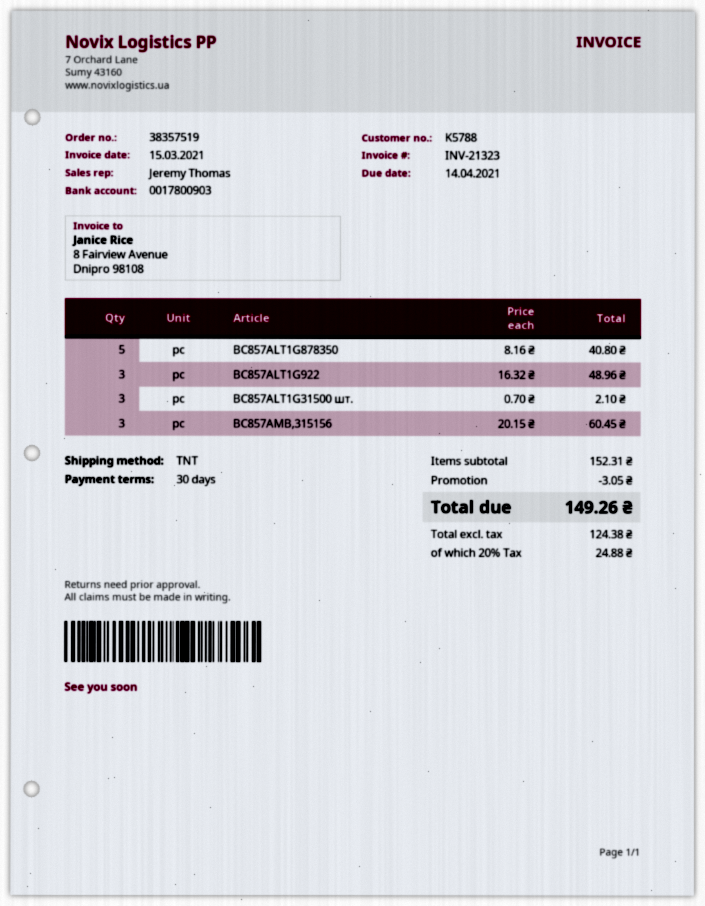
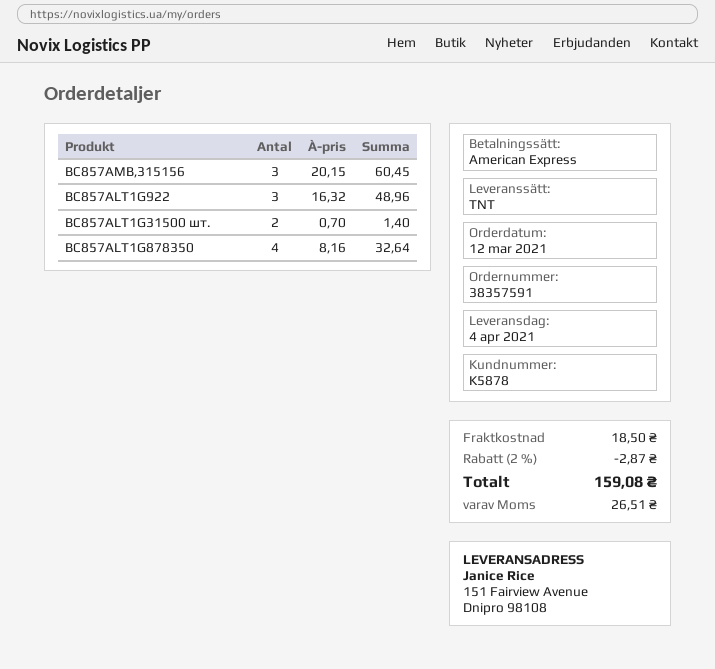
order number: 38357519 -> 38357591
customer number: K5788 -> K5878
BC857ALT1G878350: 5 x 8.16 = 40.80 -> 4 x 8.16 = 32.64
BC857ALT1G31500 шт.: 3 x 0.70 = 2.10 -> 2 x 0.70 = 1.40
discount: 3.05 -> 2.87
shipping: none -> 18.50
tax: 24.88 -> 26.51
total: 149.26 -> 159.08

